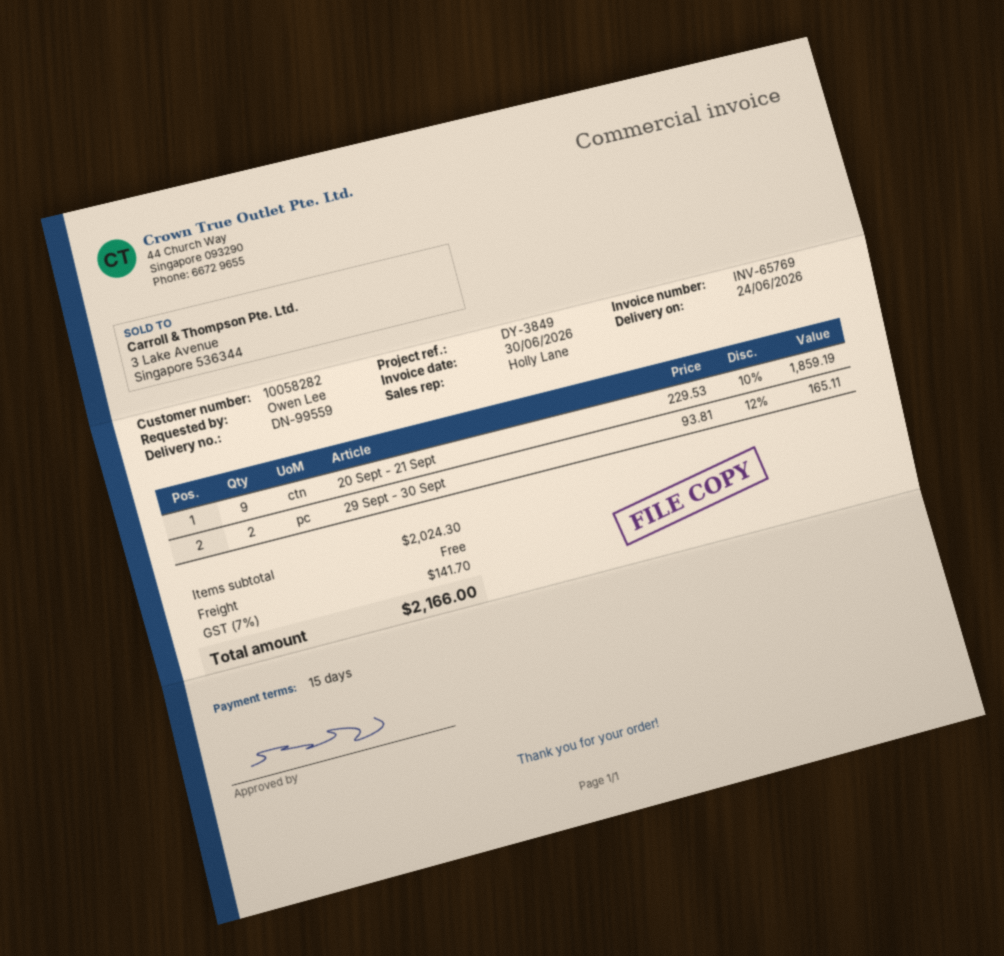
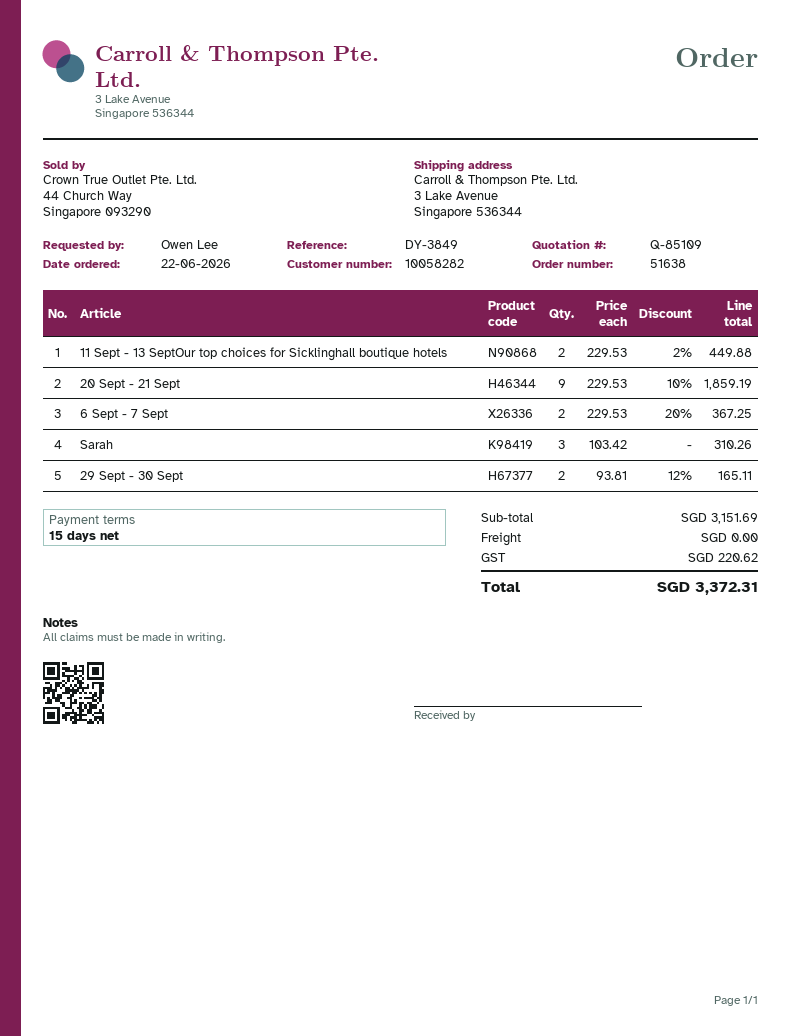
11 Sept - 13 SeptOur top choices for Sicklinghall boutique hotels: none -> 2 x 229.53 - 2% = 449.88
6 Sept - 7 Sept: none -> 2 x 229.53 - 20% = 367.25
Sarah: none -> 3 x 103.42 = 310.26
subtotal: 2024.30 -> 3151.69
tax: 141.70 -> 220.62
total: 2166.00 -> 3372.31

